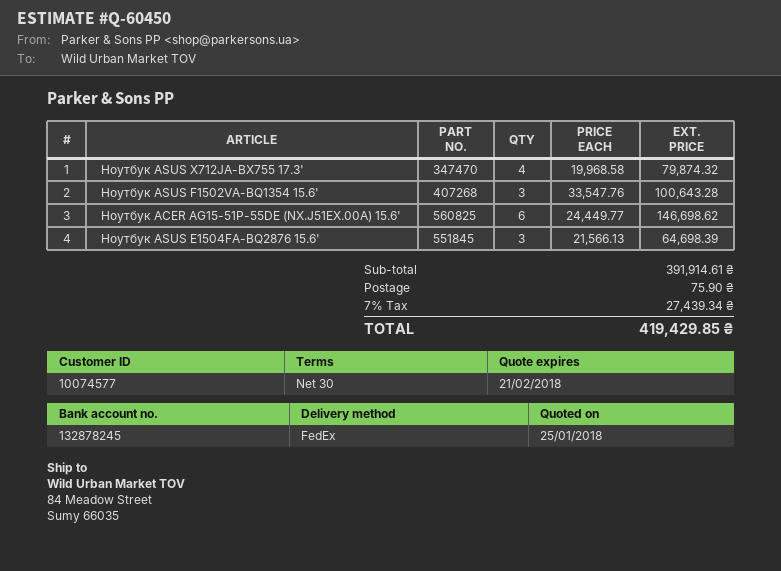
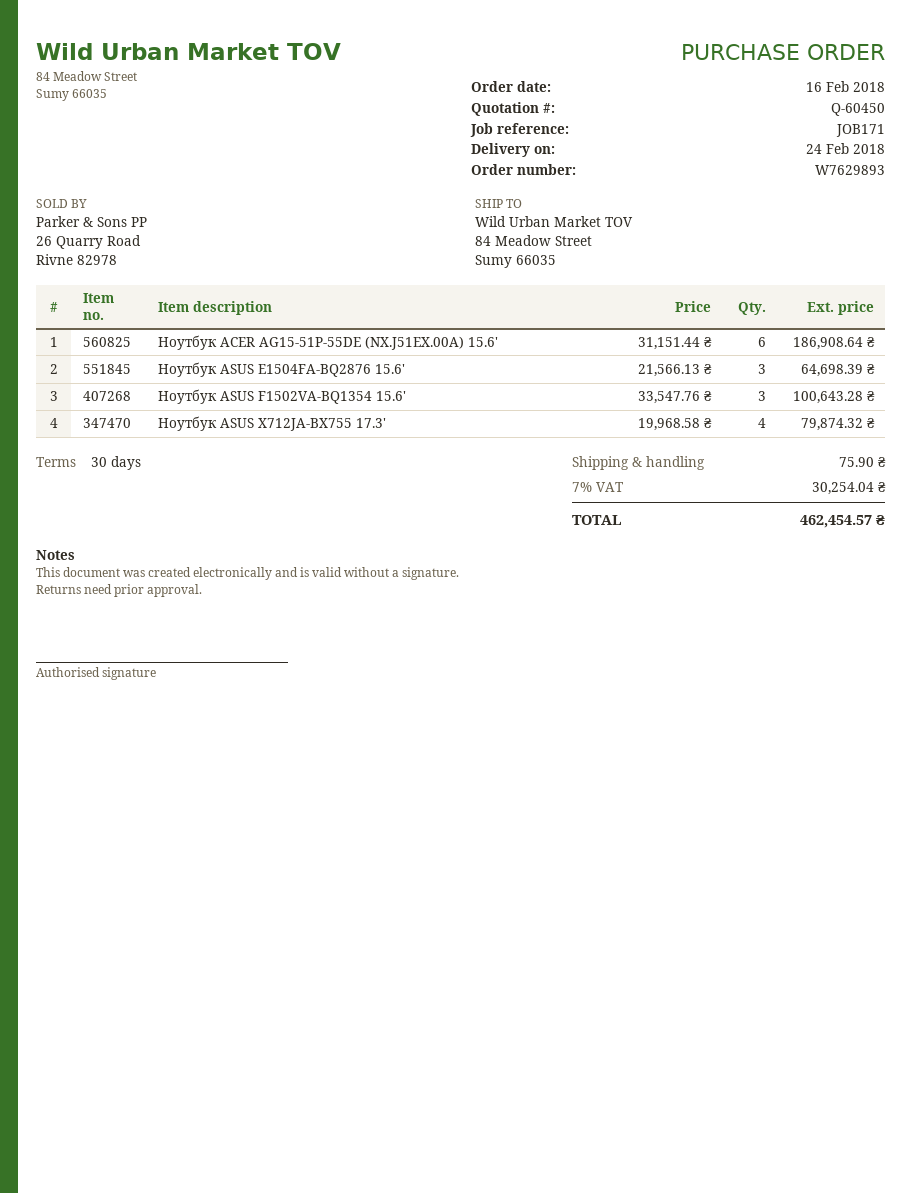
Ноутбук ACER AG15-51P-55DE (NX.J51EX.00A) 15.6': 6 x 24449.77 = 146698.62 -> 6 x 31151.44 = 186908.64
tax: 7% = 27439.34 -> 7% = 30254.04
total: 419429.85 -> 462454.57

